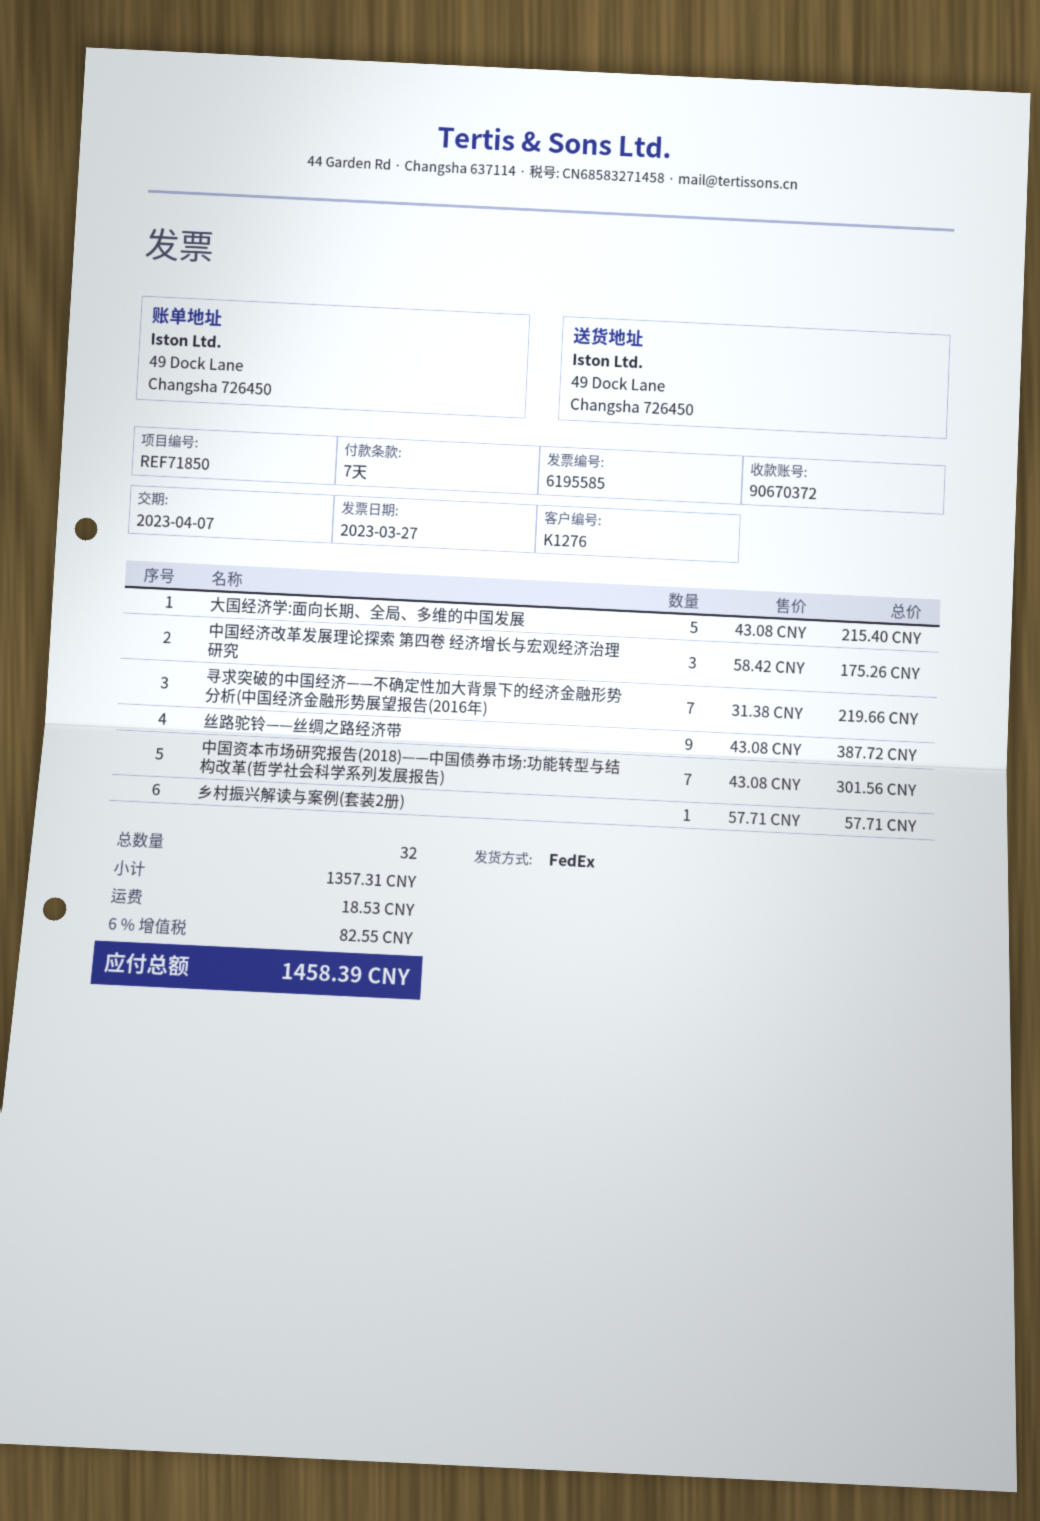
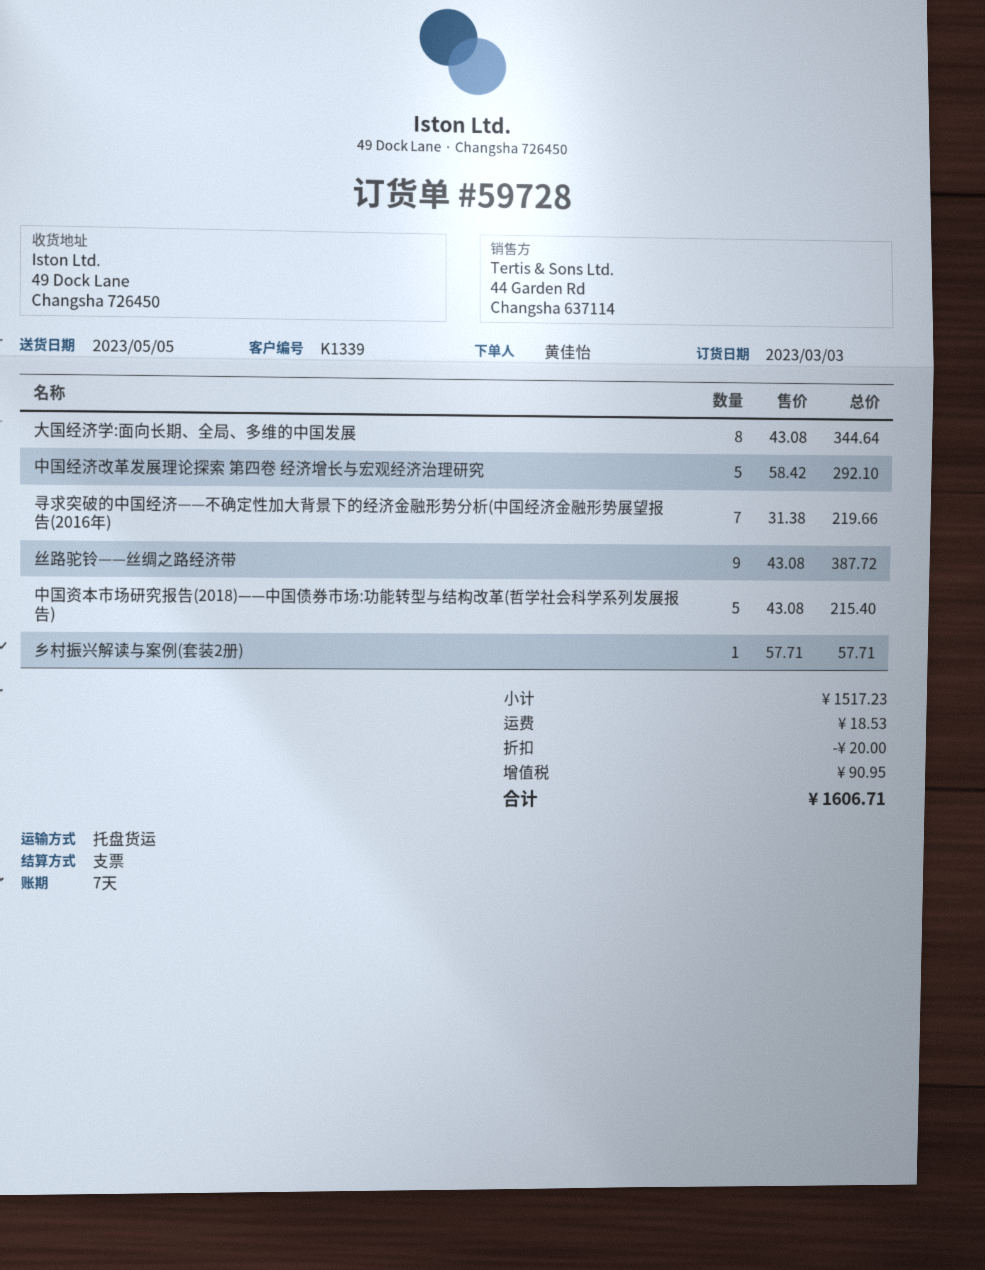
delivery date: 2023-04-07 -> 2023-05-05
customer number: K1276 -> K1339
shipping method: FedEx -> pallet freight
大国经济学:面向长期、全局、多维的中国发展: 5 x 43.08 = 215.40 -> 8 x 43.08 = 344.64
中国经济改革发展理论探索 第四卷 经济增长与宏观经济治理研究: 3 x 58.42 = 175.26 -> 5 x 58.42 = 292.10
中国资本市场研究报告(2018)——中国债券市场:功能转型与结构改革(哲学社会科学系列发展报告): 7 x 43.08 = 301.56 -> 5 x 43.08 = 215.40
subtotal: 1357.31 -> 1517.23
discount: none -> 20.00
tax: 82.55 -> 90.95
total: 1458.39 -> 1606.71

